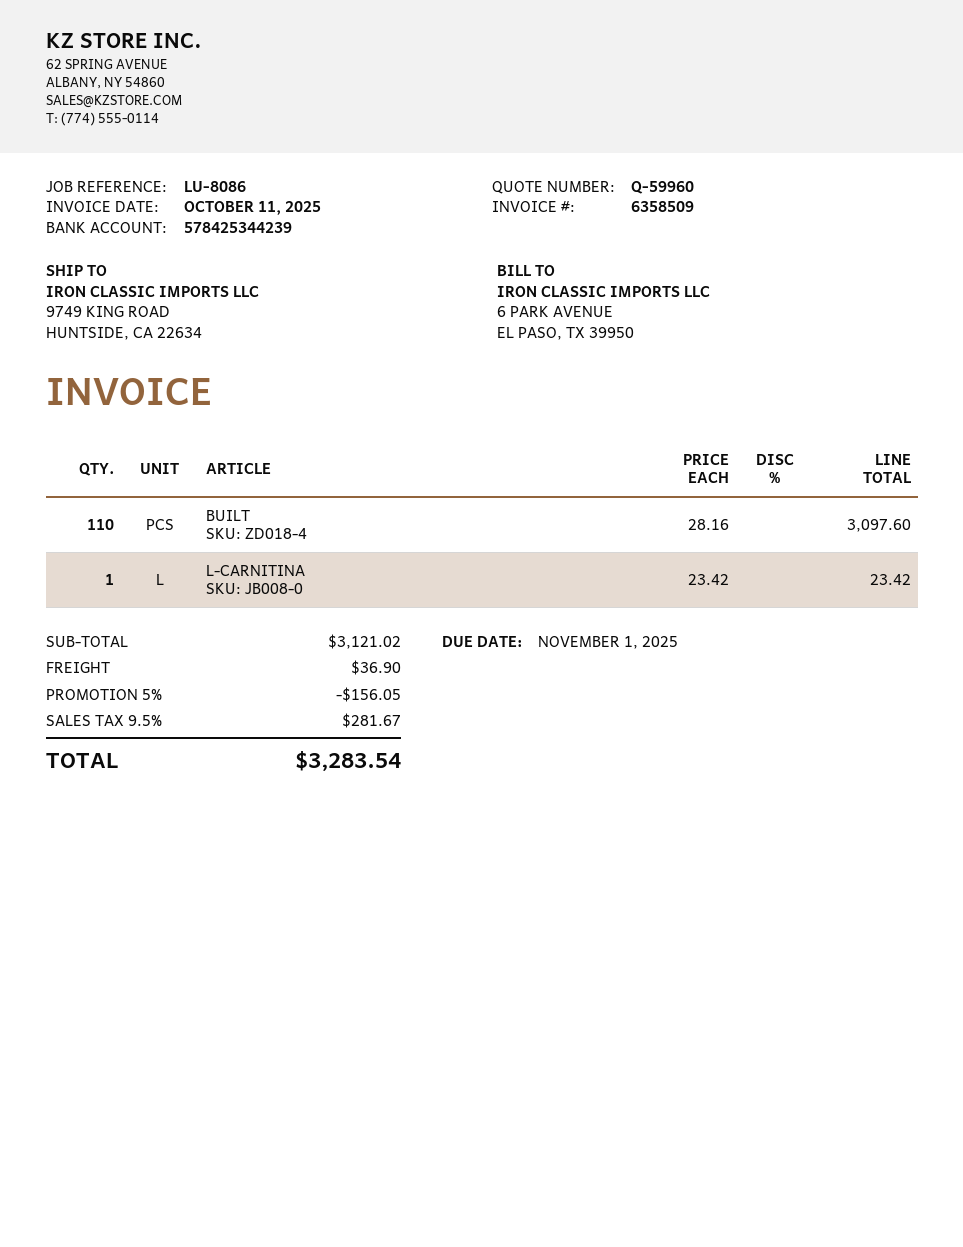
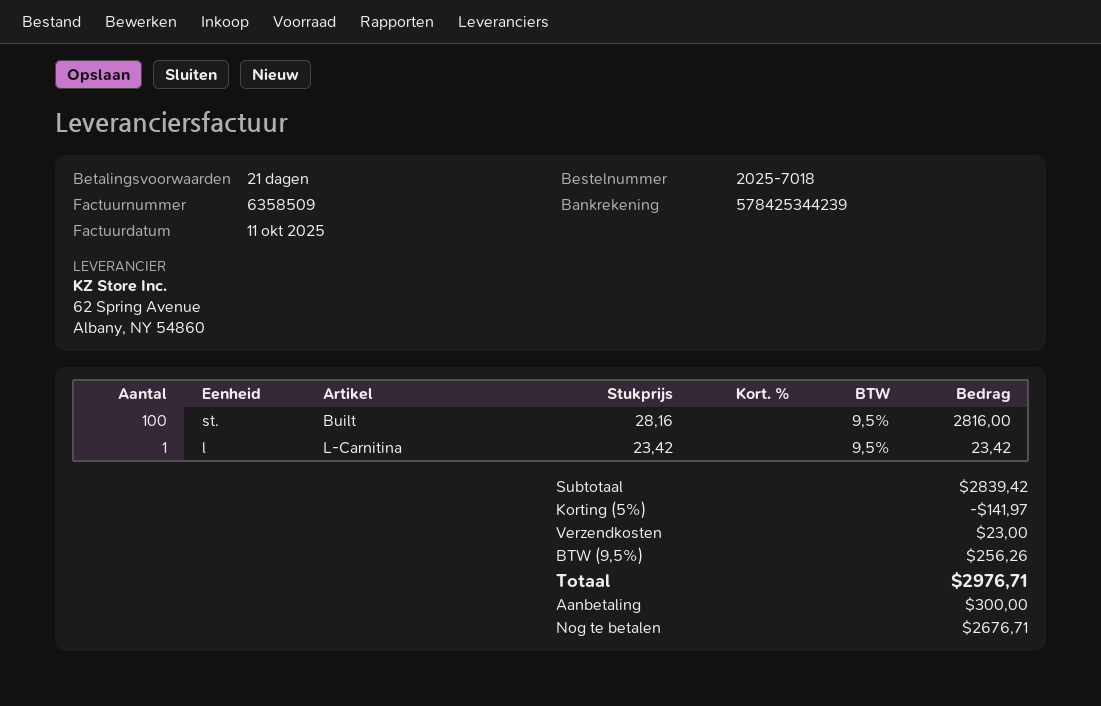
BUILT: 110 x 28.16 = 3097.60 -> 100 x 28.16 = 2816.00
subtotal: 3121.02 -> 2839.42
discount: 5% = 156.05 -> 5% = 141.97
shipping: 36.90 -> 23.00
tax: 9.5% = 281.67 -> 9.5% = 256.26
total: 3283.54 -> 2976.71

